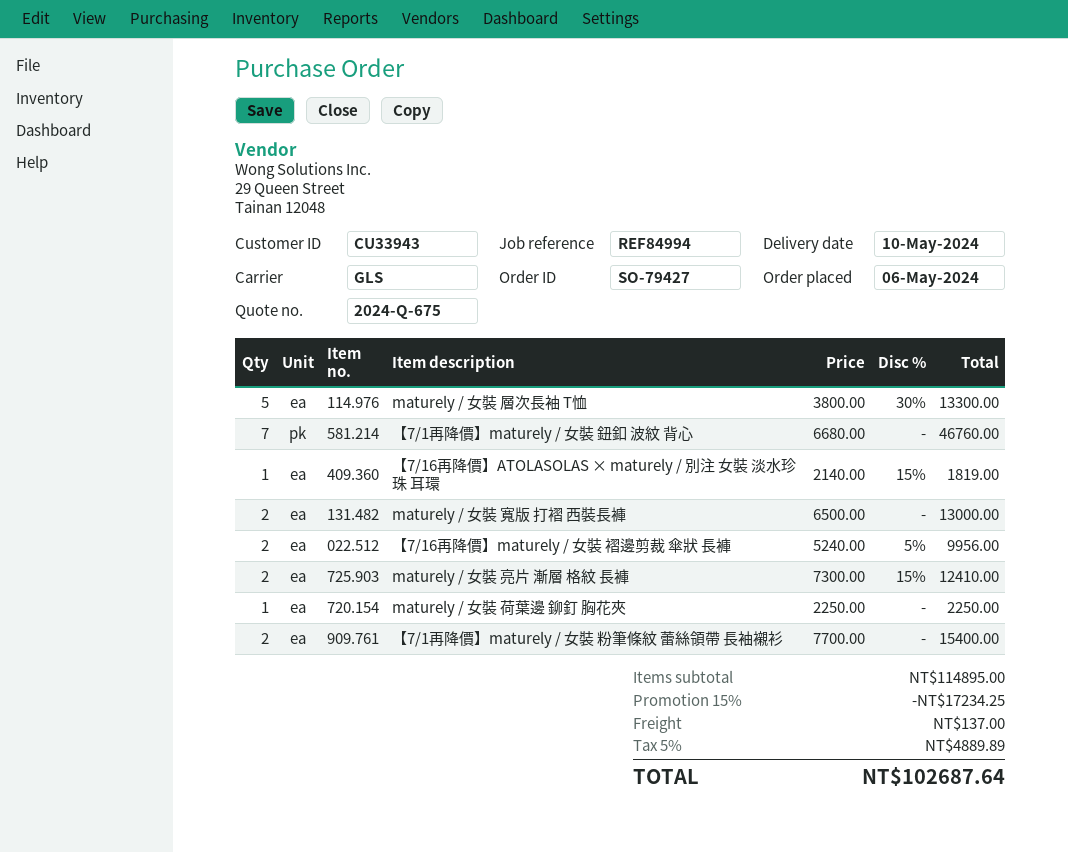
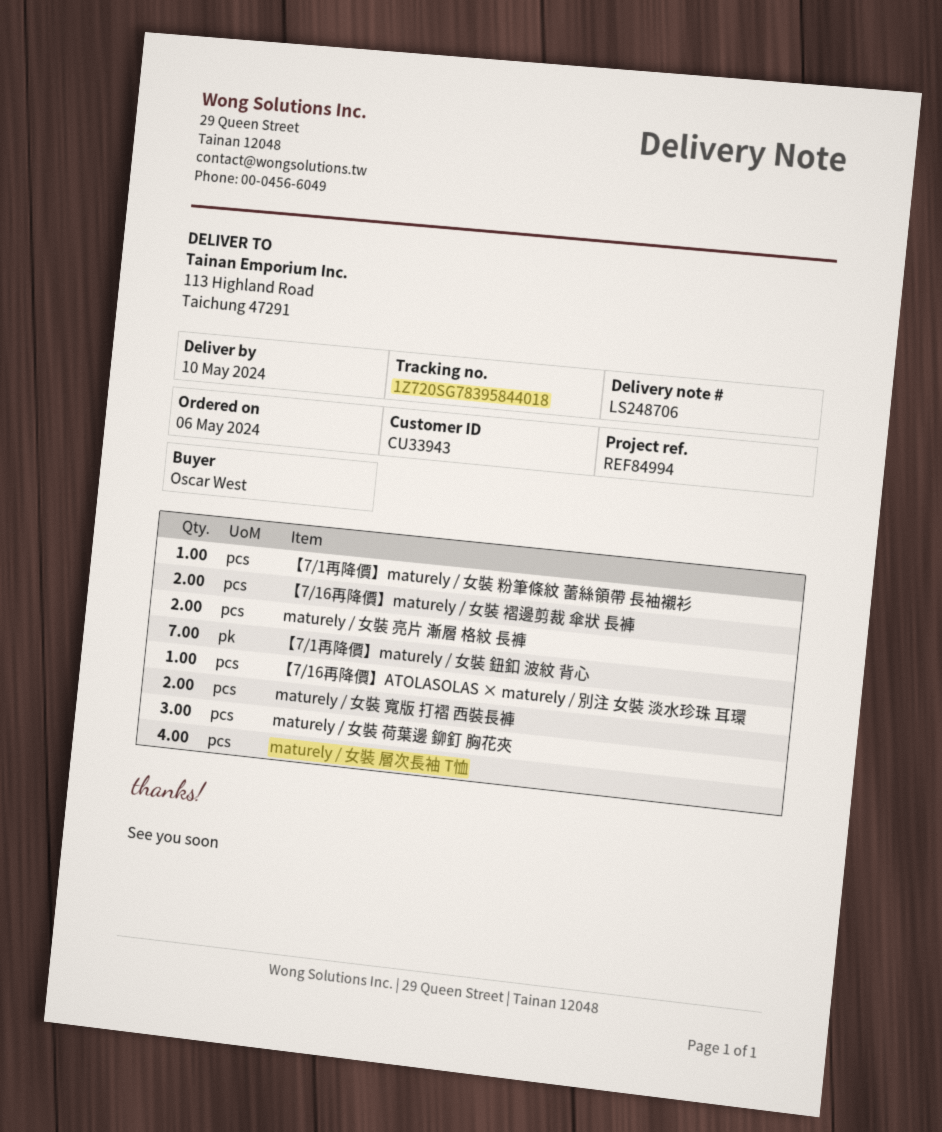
maturely / 女裝 層次長袖 T恤: 5 -> 4
maturely / 女裝 荷葉邊 鉚釘 胸花夾: 1 -> 3
【7/1再降價】maturely / 女裝 粉筆條紋 蕾絲領帶 長袖襯衫: 2 -> 1

